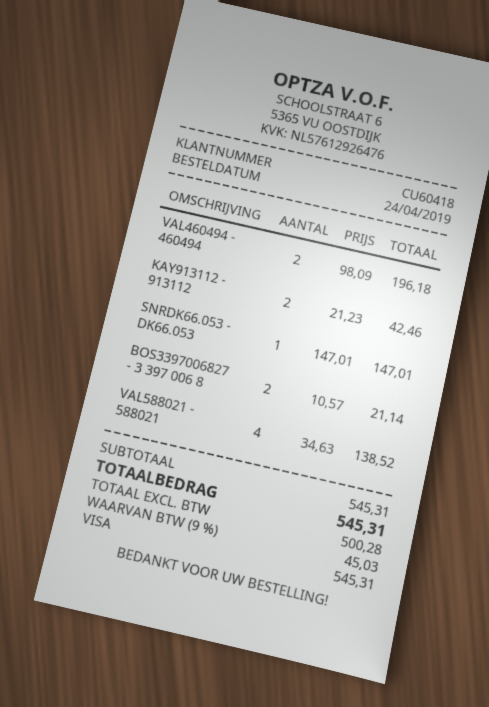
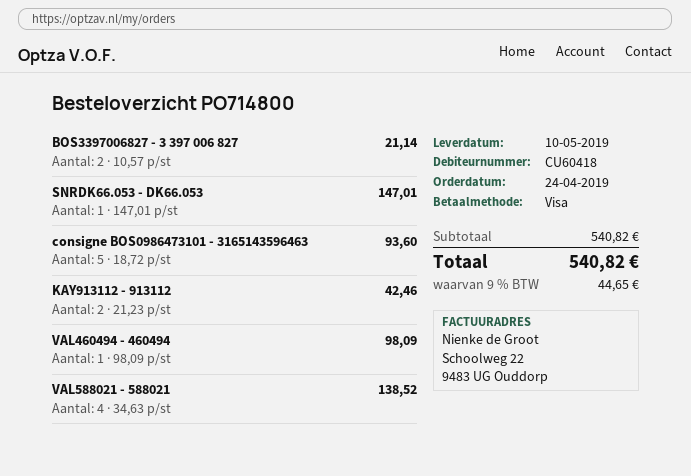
VAL460494 - 460494: 2 x 98.09 = 196.18 -> 1 x 98.09 = 98.09
consigne BOS0986473101 - 3165143596463: none -> 5 x 18.72 = 93.60
subtotal: 545.31 -> 540.82
tax: 9% = 45.03 -> 9% = 44.65
total: 545.31 -> 540.82

